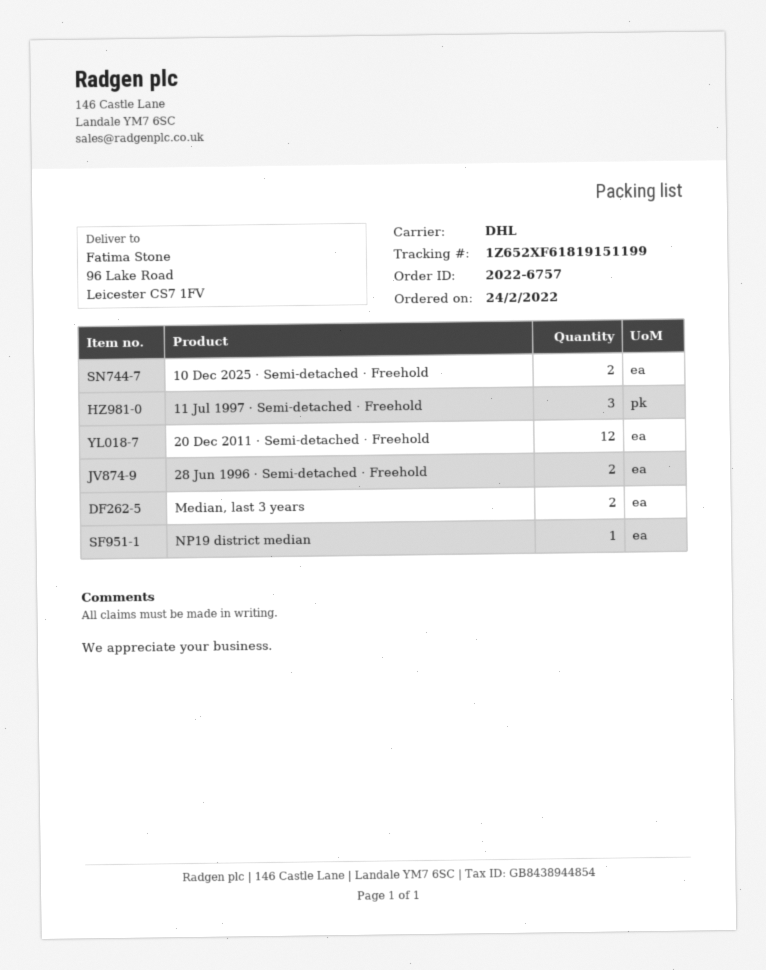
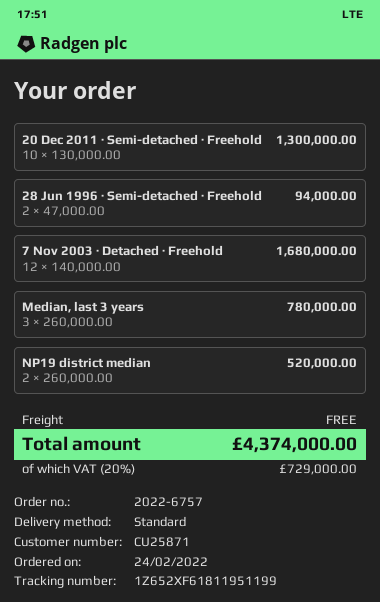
shipping method: DHL -> standard
tracking number: 1Z652XF61819151199 -> 1Z652XF61811951199
10 Dec 2025 · Semi-detached · Freehold: 2 -> none
11 Jul 1997 · Semi-detached · Freehold: 3 -> none
20 Dec 2011 · Semi-detached · Freehold: 12 -> 10
Median, last 3 years: 2 -> 3
NP19 district median: 1 -> 2
7 Nov 2003 · Detached · Freehold: none -> 12

